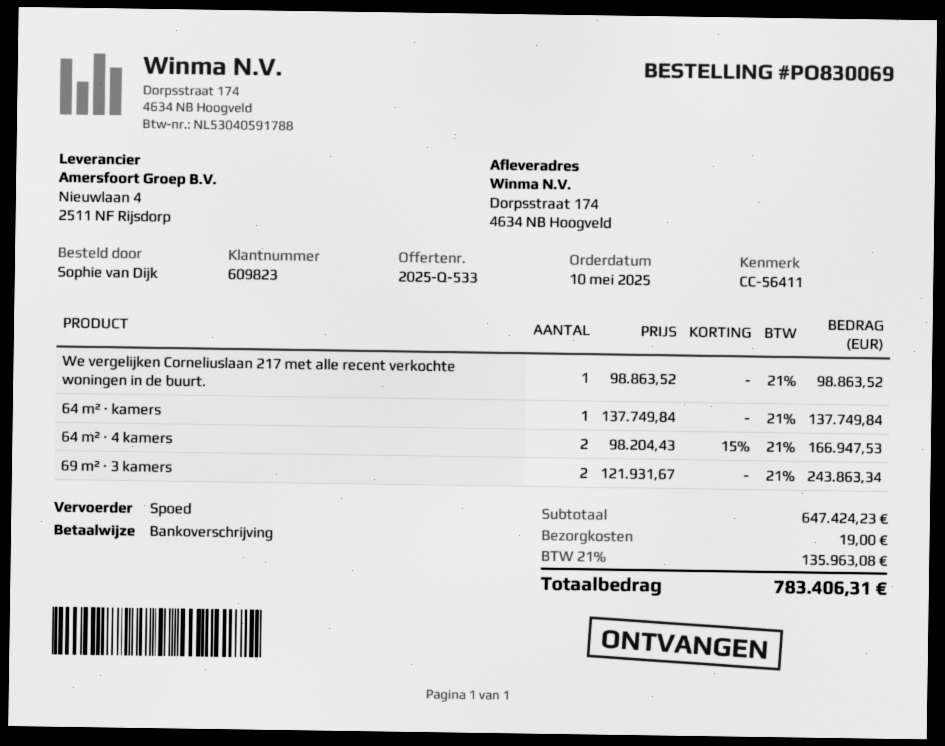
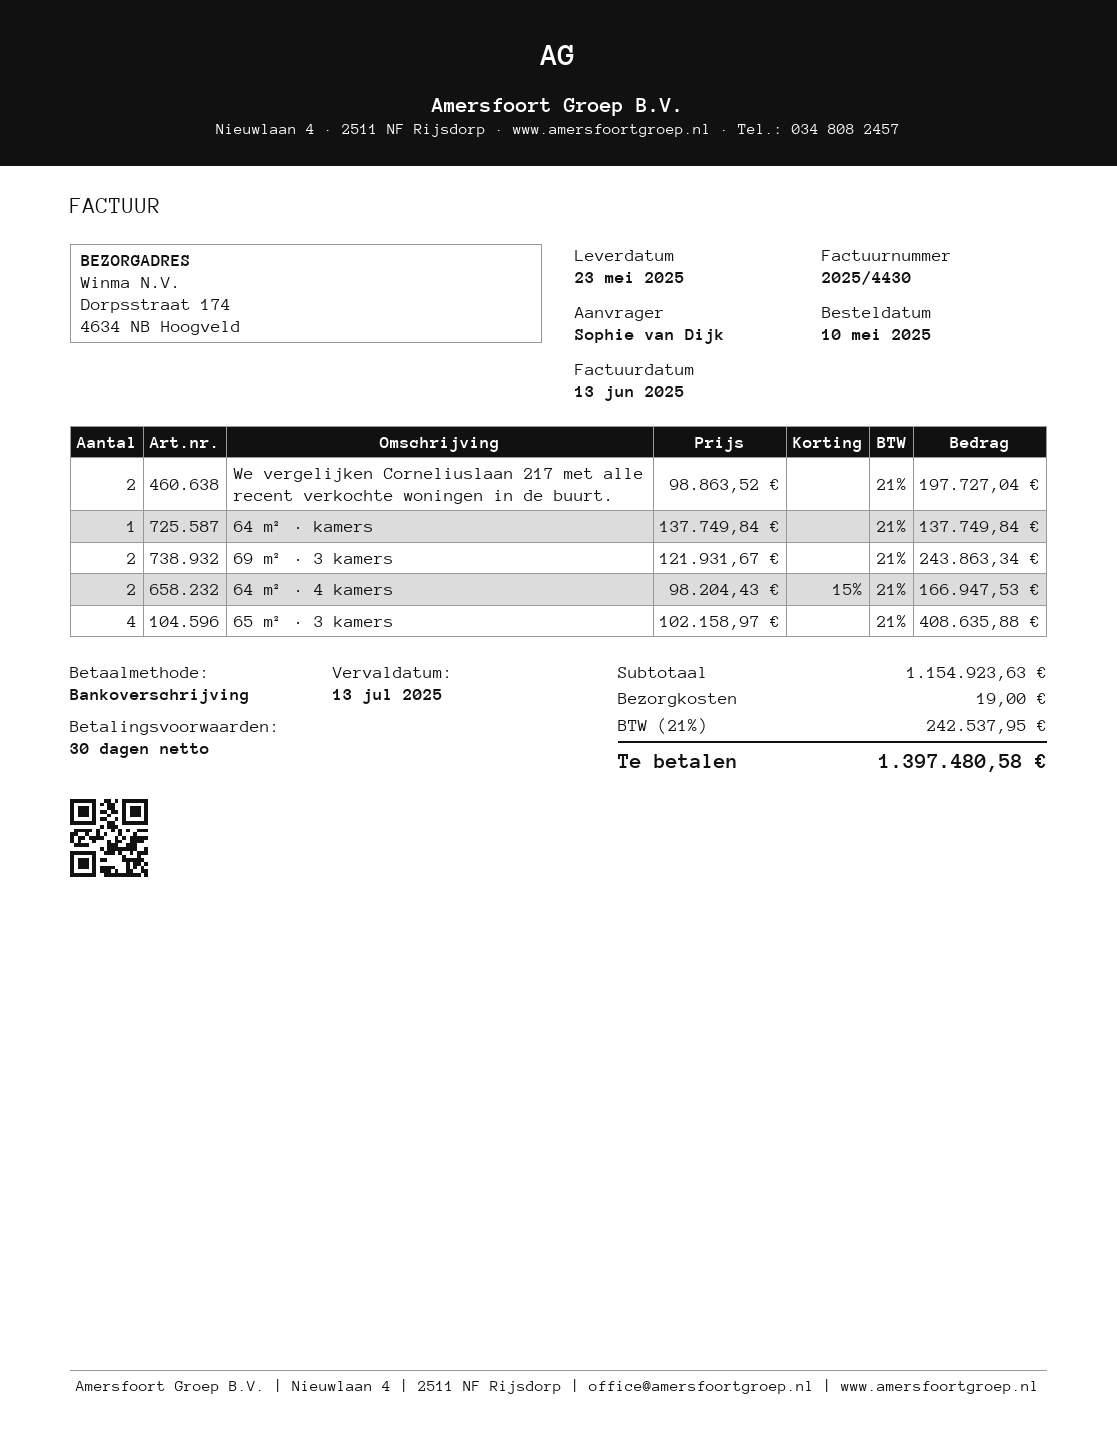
We vergelijken Corneliuslaan 217 met alle recent verkochte woningen in de buurt.: 1 x 98863.52 = 98863.52 -> 2 x 98863.52 = 197727.04
65 m² · 3 kamers: none -> 4 x 102158.97 = 408635.88
subtotal: 647424.23 -> 1154923.63
tax: 21% = 135963.08 -> 21% = 242537.95
total: 783406.31 -> 1397480.58

